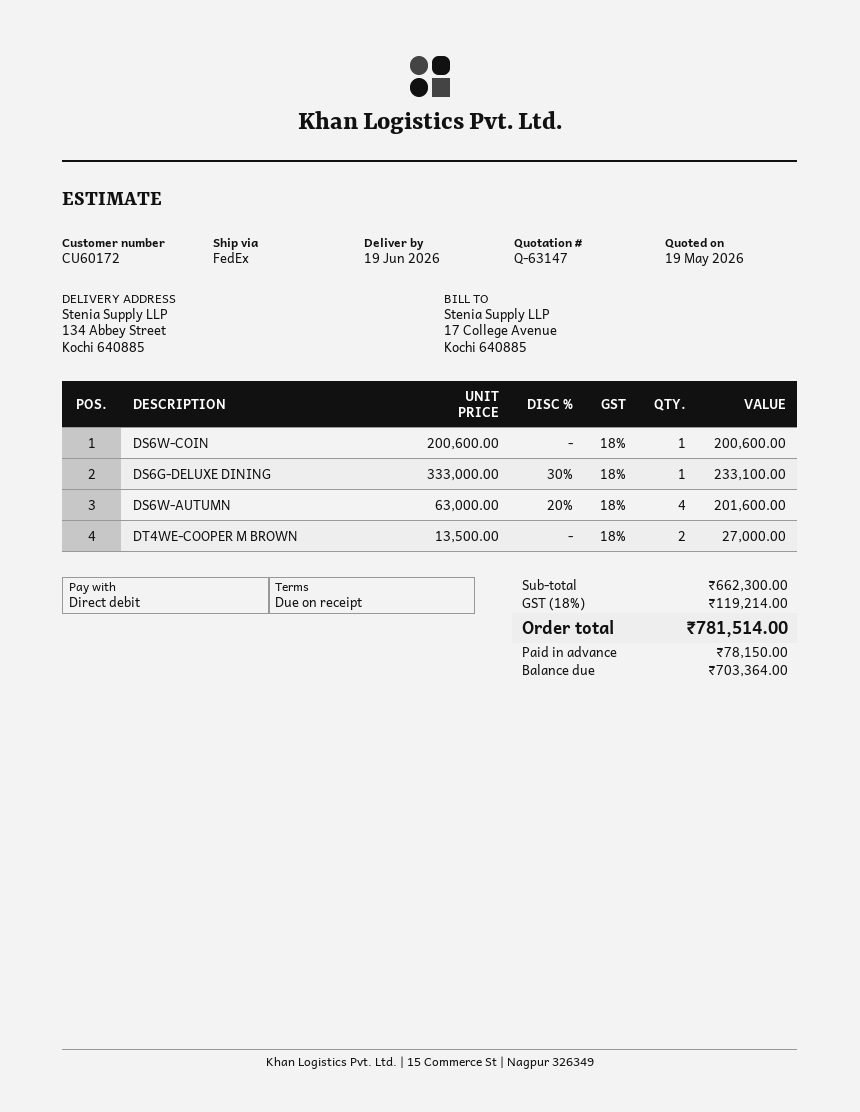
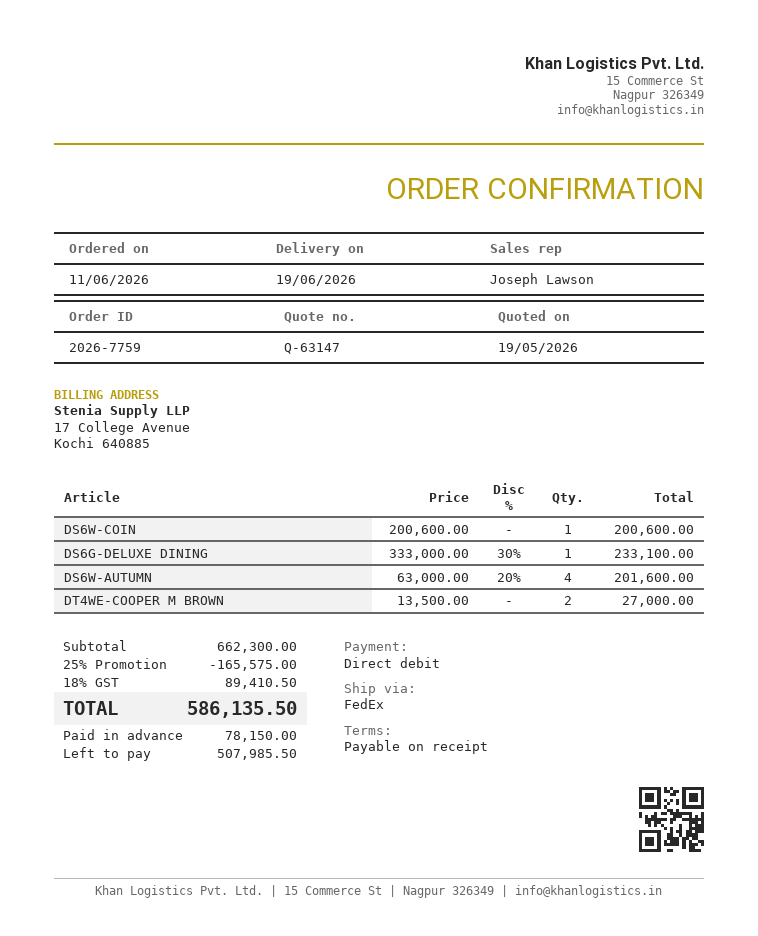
discount: none -> 25% = 165575.00
tax: 18% = 119214.00 -> 18% = 89410.50
total: 781514.00 -> 586135.50
balance: 703364.00 -> 507985.50

